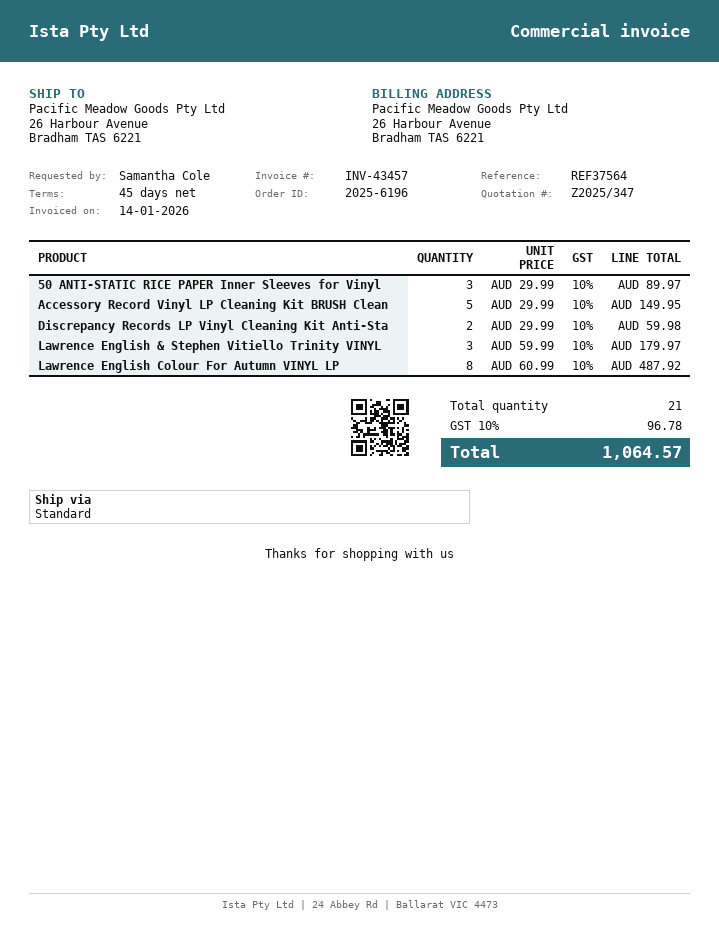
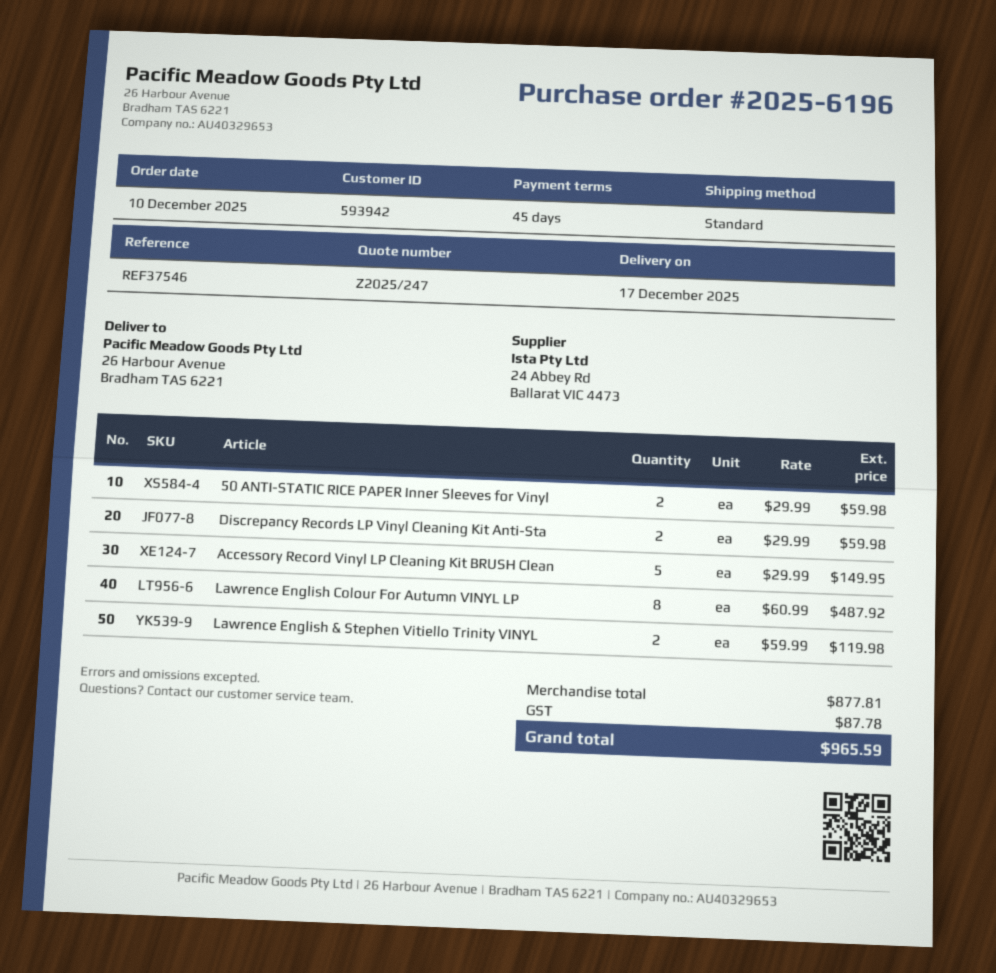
quote number: Z2025/347 -> Z2025/247
reference: REF37564 -> REF37546
50 ANTI-STATIC RICE PAPER Inner Sleeves for Vinyl: 3 x 29.99 = 89.97 -> 2 x 29.99 = 59.98
Lawrence English & Stephen Vitiello Trinity VINYL: 3 x 59.99 = 179.97 -> 2 x 59.99 = 119.98
tax: 96.78 -> 87.78
total: 1064.57 -> 965.59

